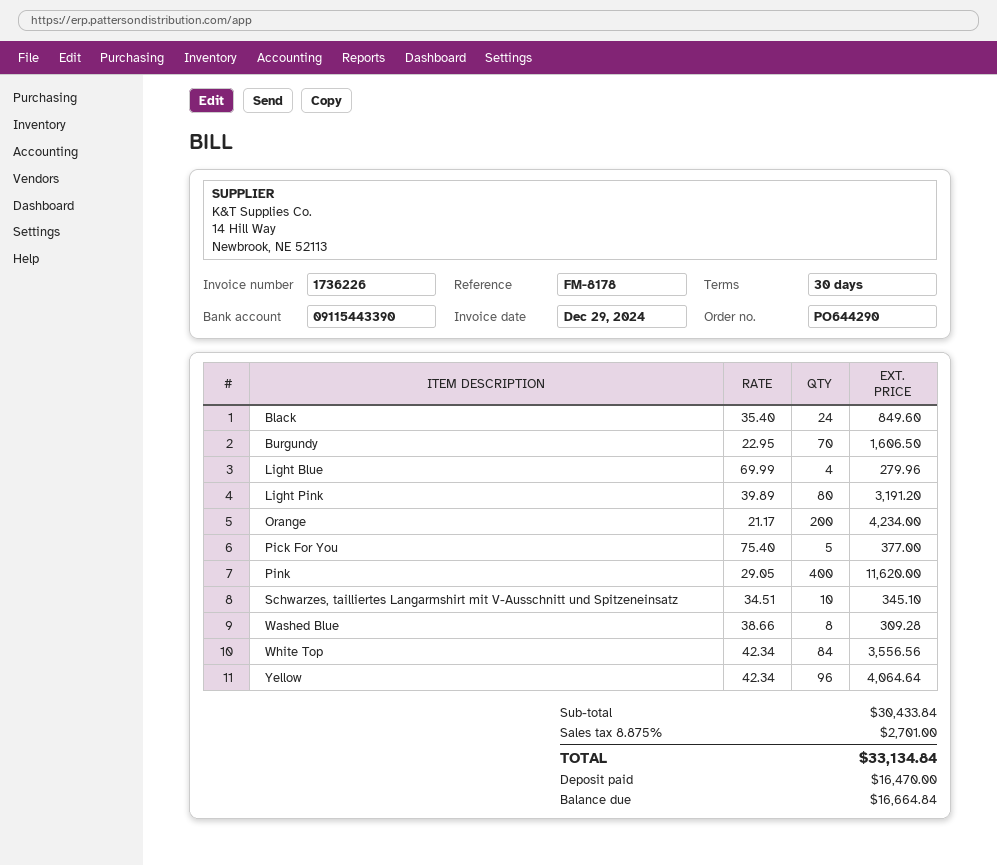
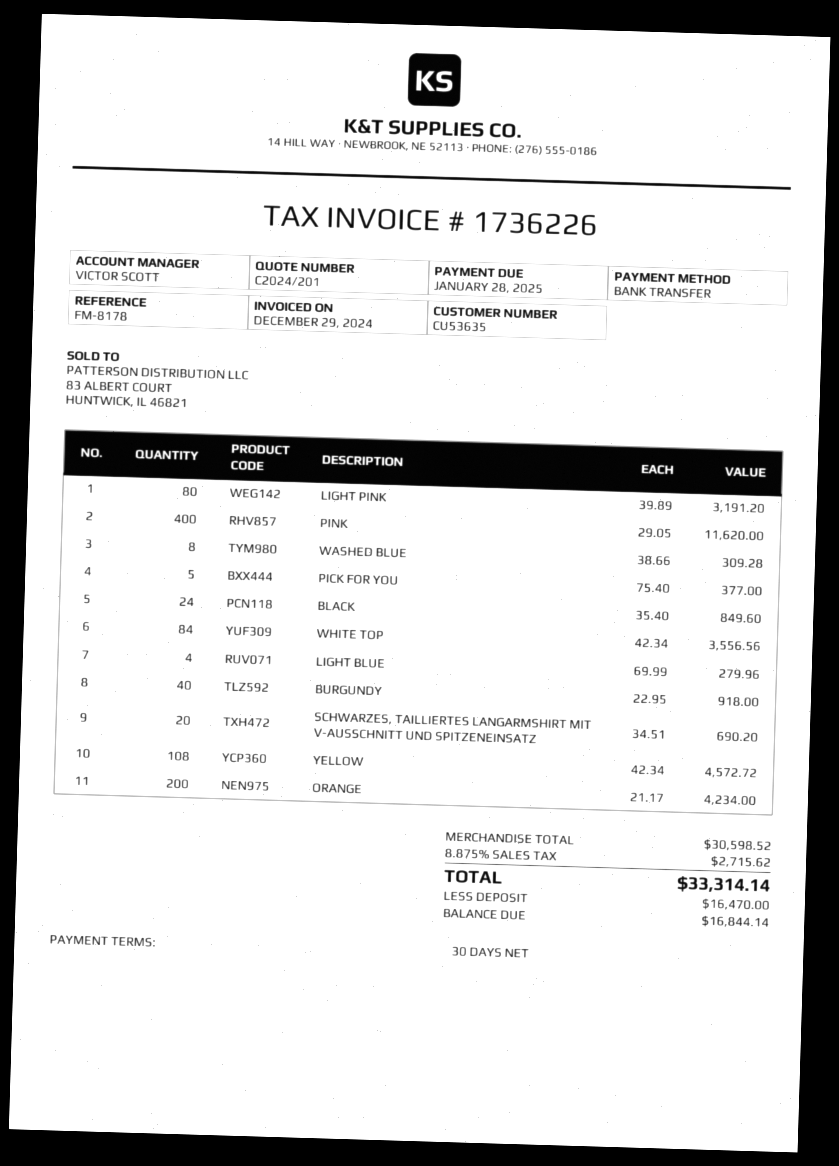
Burgundy: 70 x 22.95 = 1606.50 -> 40 x 22.95 = 918.00
Schwarzes, tailliertes Langarmshirt mit V-Ausschnitt und Spitzeneinsatz: 10 x 34.51 = 345.10 -> 20 x 34.51 = 690.20
Yellow: 96 x 42.34 = 4064.64 -> 108 x 42.34 = 4572.72
subtotal: 30433.84 -> 30598.52
tax: 8.875% = 2701.00 -> 8.875% = 2715.62
total: 33134.84 -> 33314.14
balance: 16664.84 -> 16844.14

